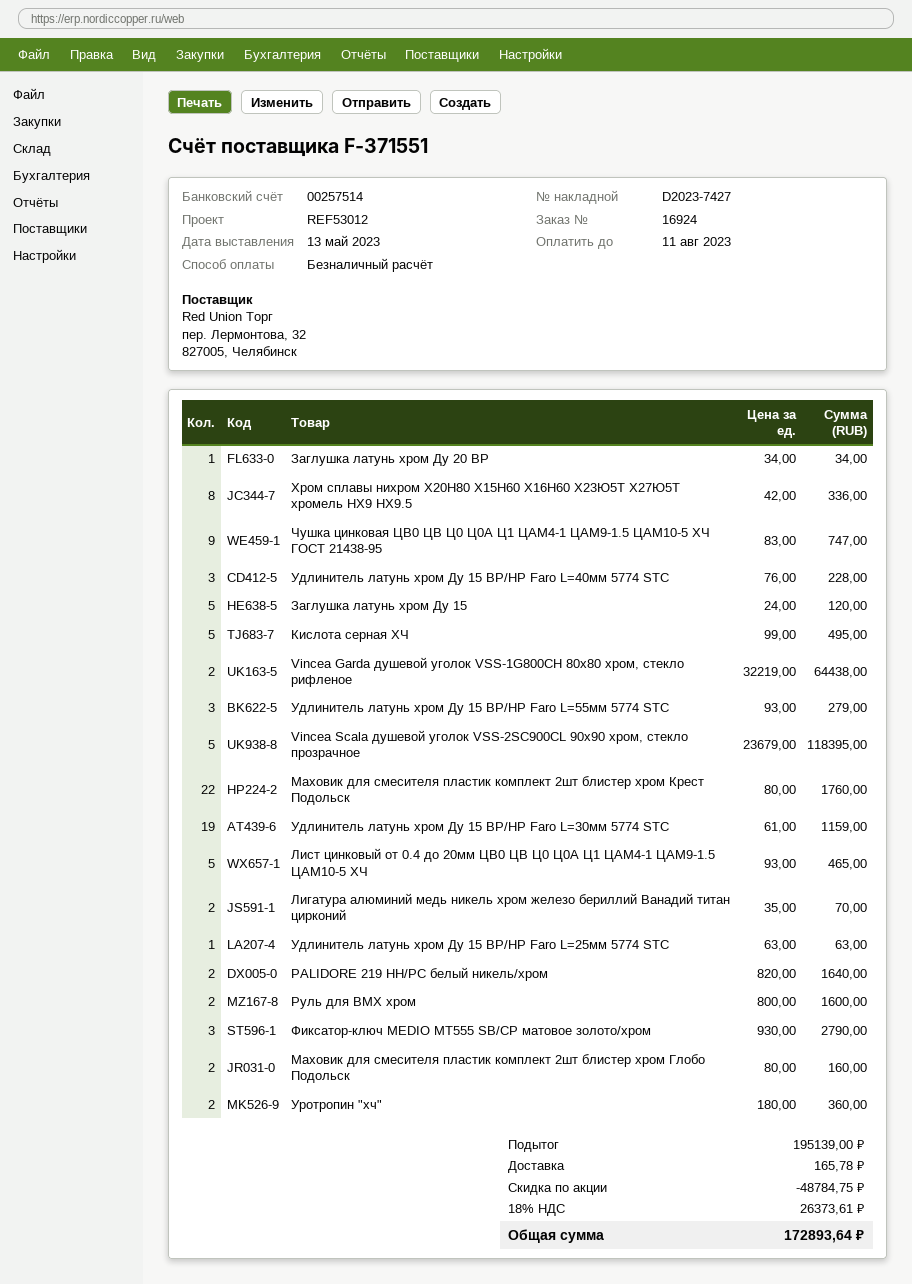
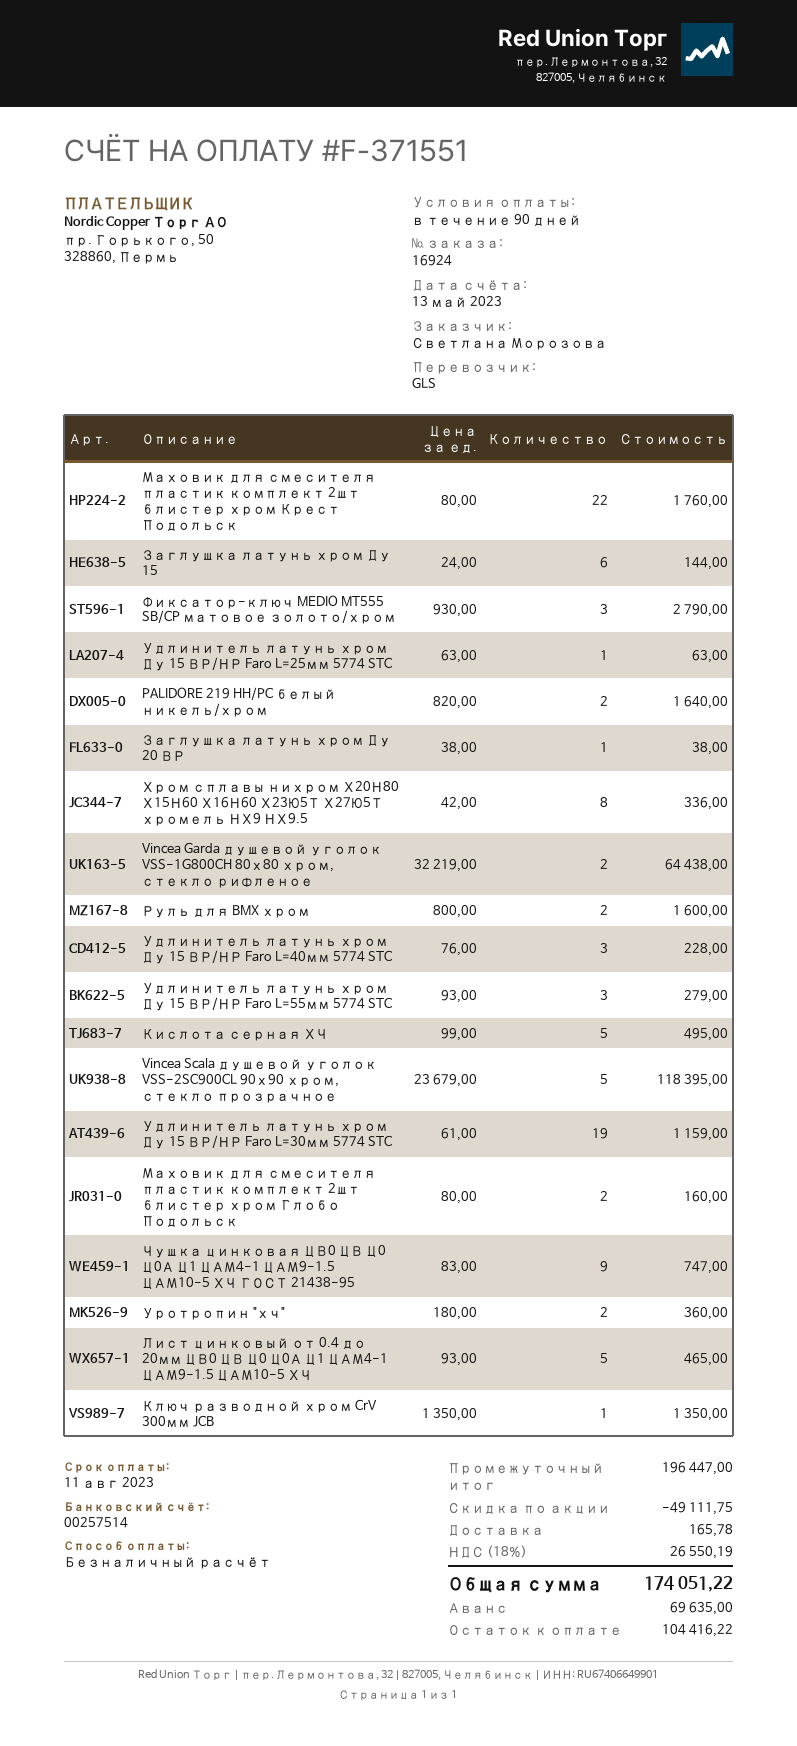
Заглушка латунь хром Ду 20 ВР: 1 x 34.00 = 34.00 -> 1 x 38.00 = 38.00
Заглушка латунь хром Ду 15: 5 x 24.00 = 120.00 -> 6 x 24.00 = 144.00
Лигатура алюминий медь никель хром железо бериллий Ванадий титан цирконий: 2 x 35.00 = 70.00 -> none
Ключ разводной хром CrV 300мм JCB: none -> 1 x 1350.00 = 1350.00
subtotal: 195139.00 -> 196447.00
discount: 48784.75 -> 49111.75
tax: 18% = 26373.61 -> 18% = 26550.19
total: 172893.64 -> 174051.22

